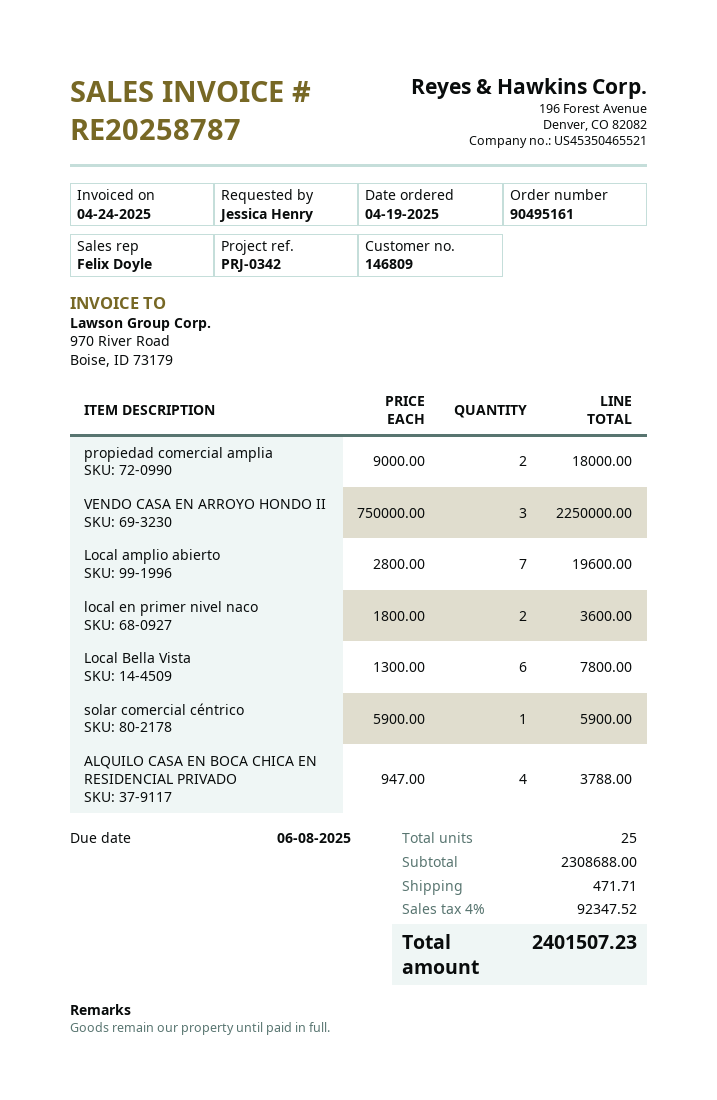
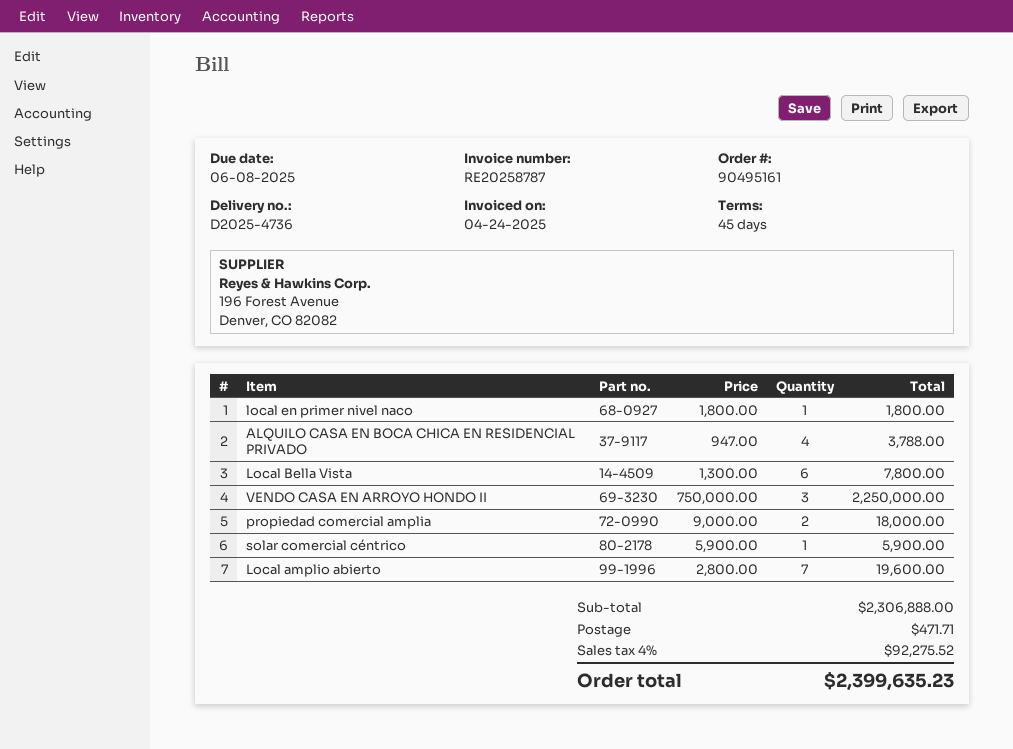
local en primer nivel naco: 2 x 1800.00 = 3600.00 -> 1 x 1800.00 = 1800.00
subtotal: 2308688.00 -> 2306888.00
tax: 4% = 92347.52 -> 4% = 92275.52
total: 2401507.23 -> 2399635.23

